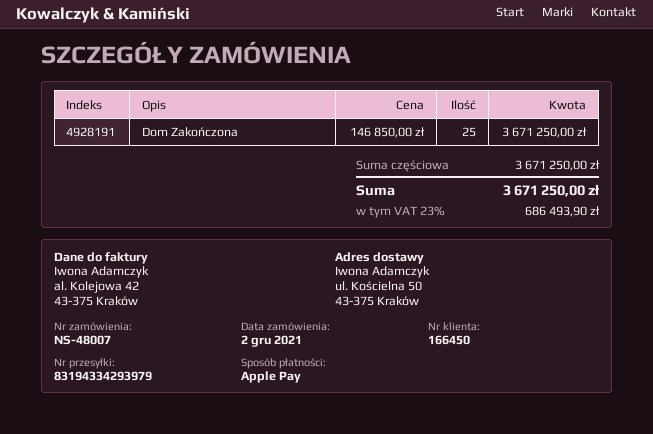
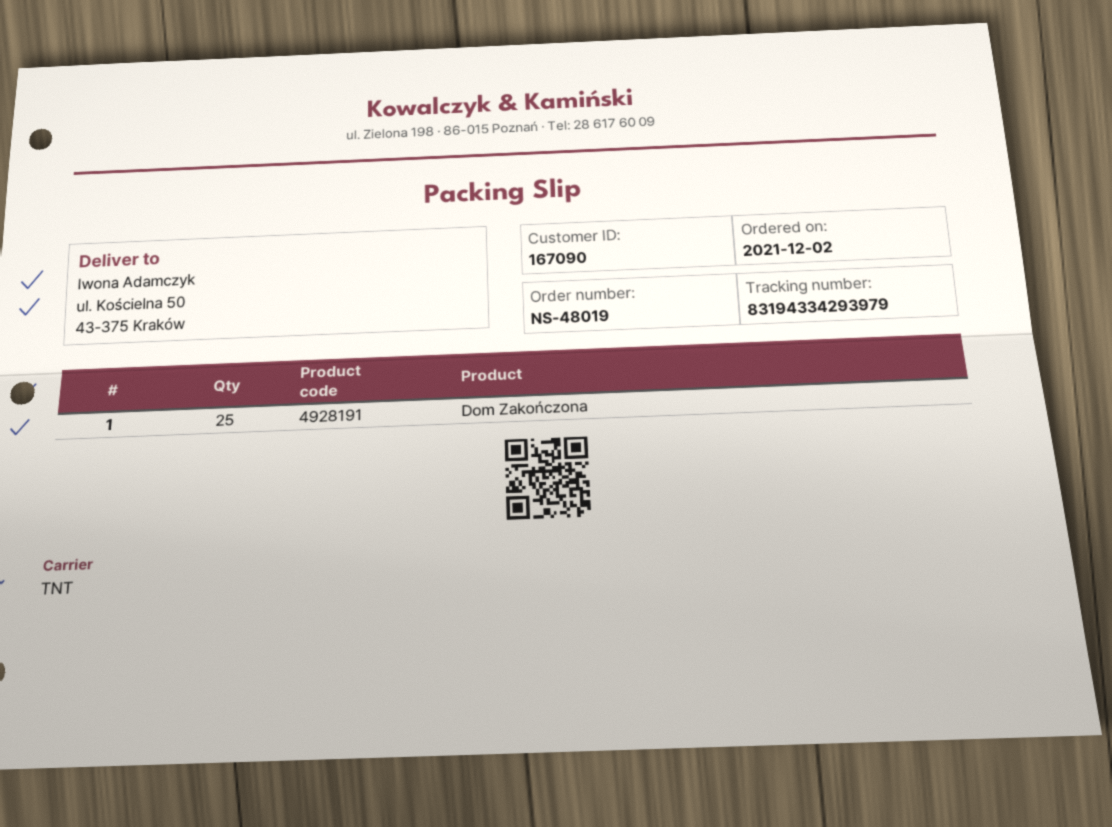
order number: NS-48007 -> NS-48019
customer number: 166450 -> 167090

